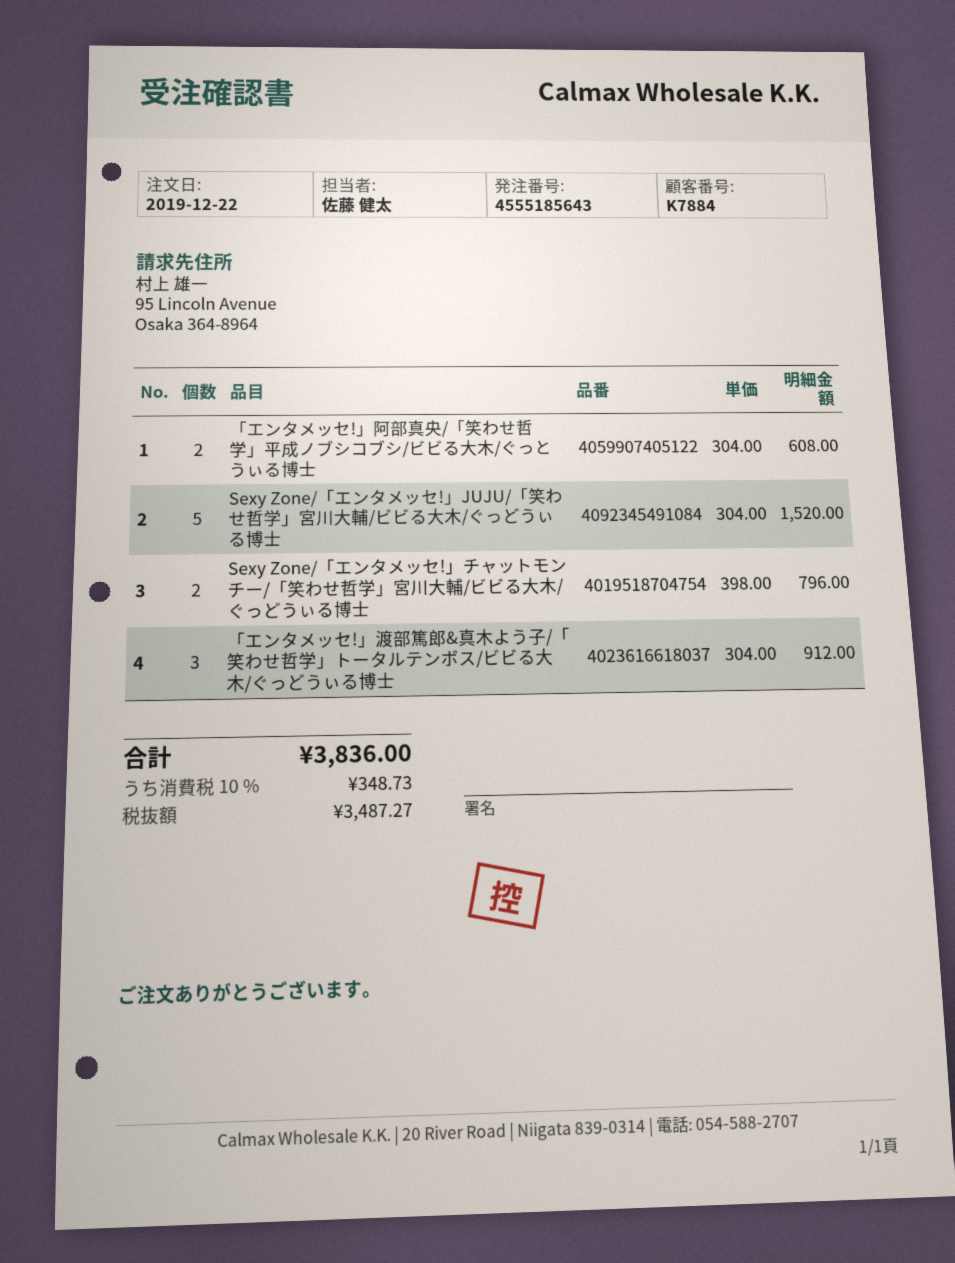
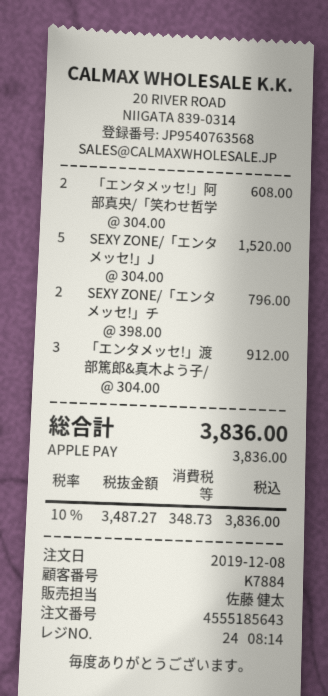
order date: 2019-12-22 -> 2019-12-08

